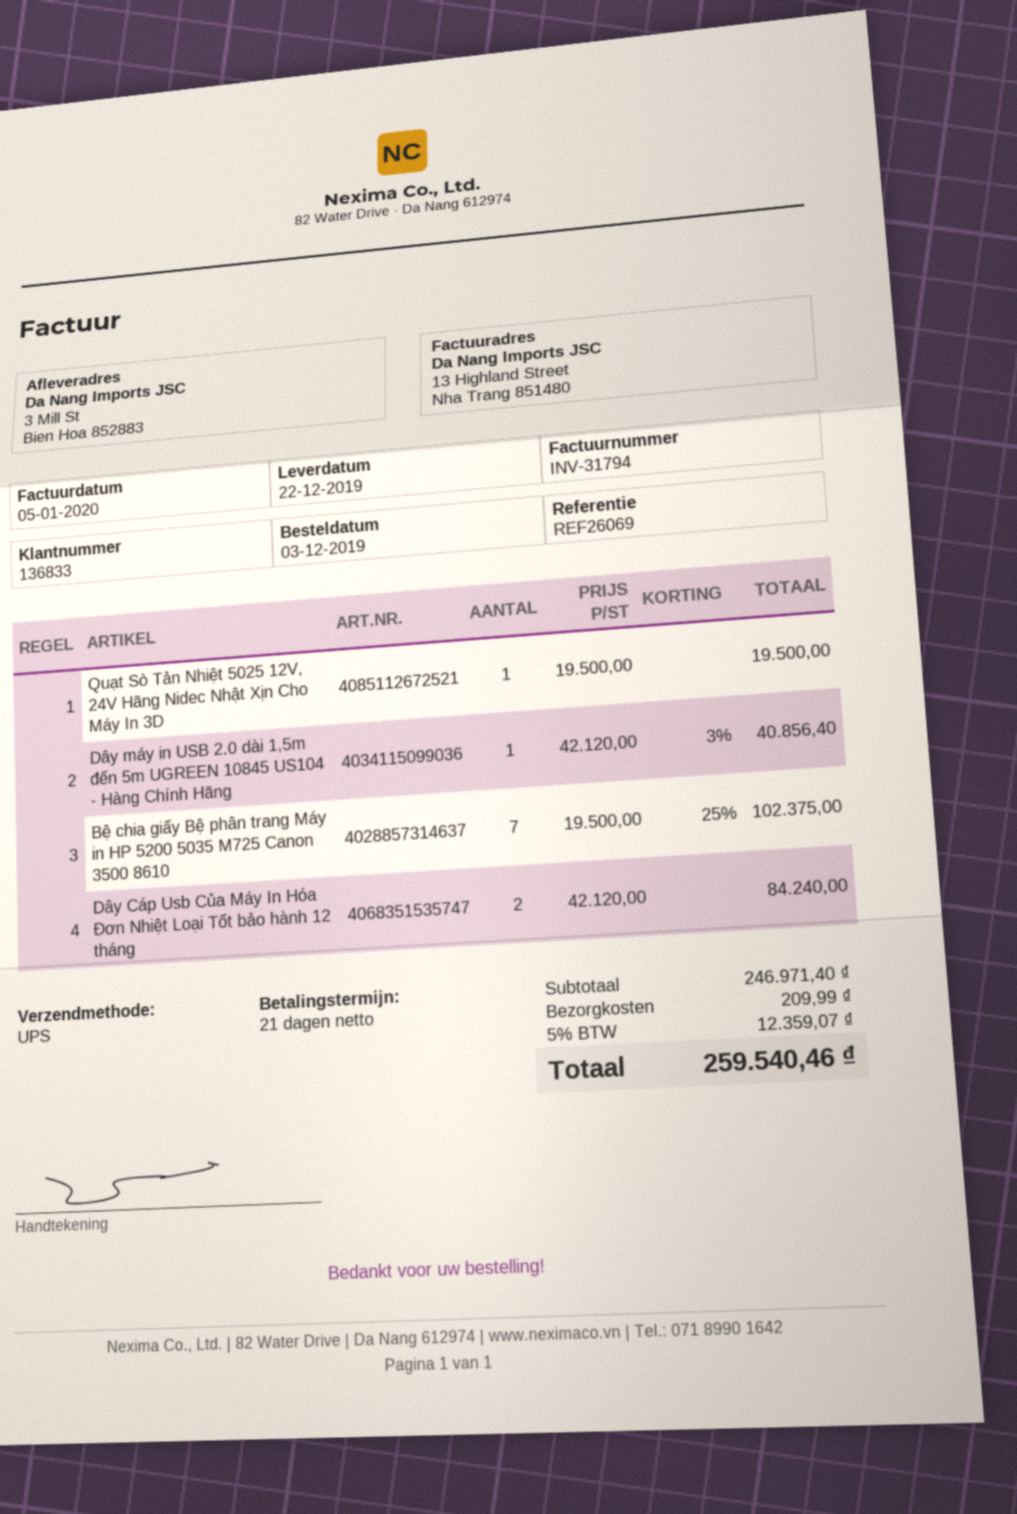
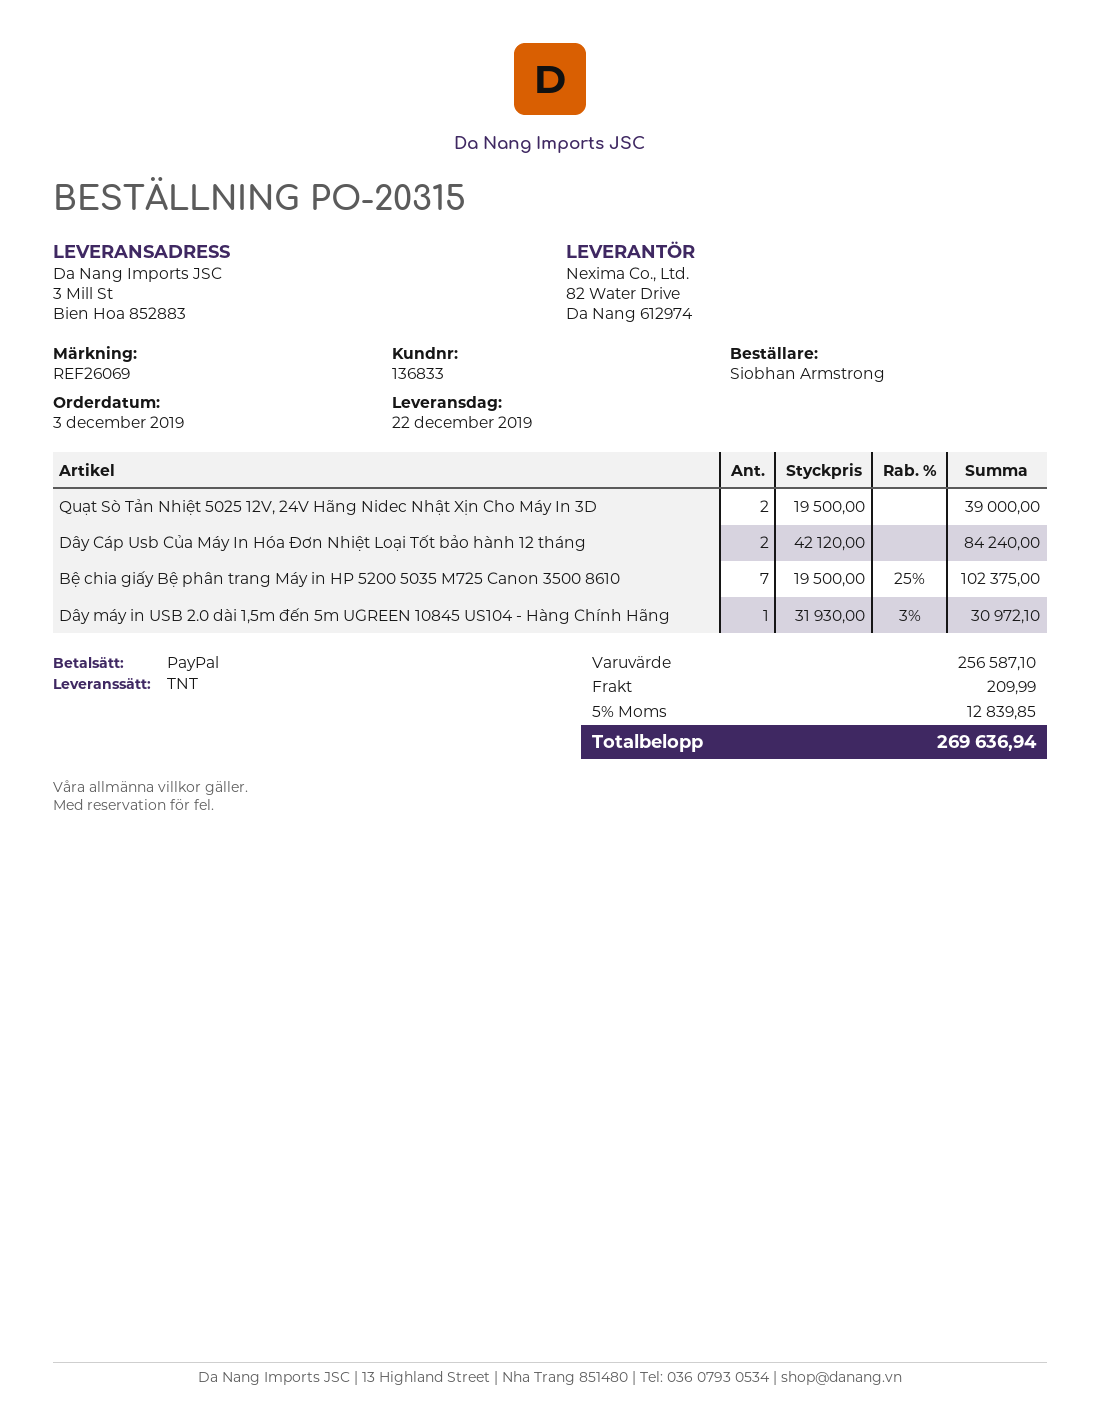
shipping method: UPS -> TNT
Quạt Sò Tản Nhiệt 5025 12V, 24V Hãng Nidec Nhật Xịn Cho Máy In 3D: 1 x 19500.00 = 19500.00 -> 2 x 19500.00 = 39000.00
Dây máy in USB 2.0 dài 1,5m đến 5m UGREEN 10845 US104 - Hàng Chính Hãng: 1 x 42120.00 - 3% = 40856.40 -> 1 x 31930.00 - 3% = 30972.10
subtotal: 246971.40 -> 256587.10
tax: 5% = 12359.07 -> 5% = 12839.85
total: 259540.46 -> 269636.94

